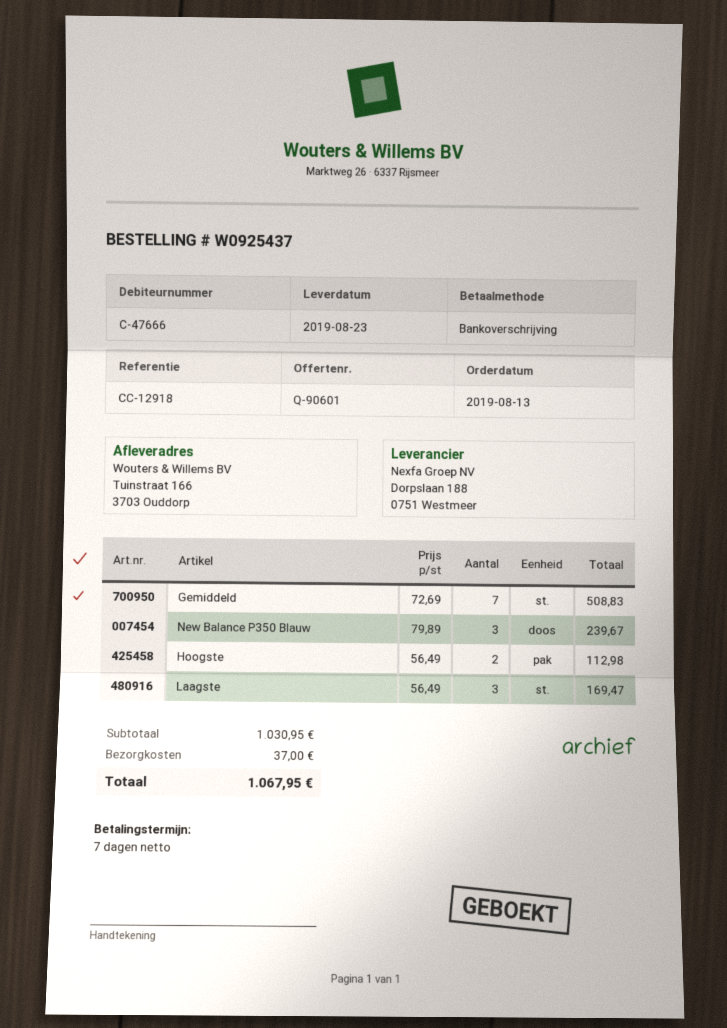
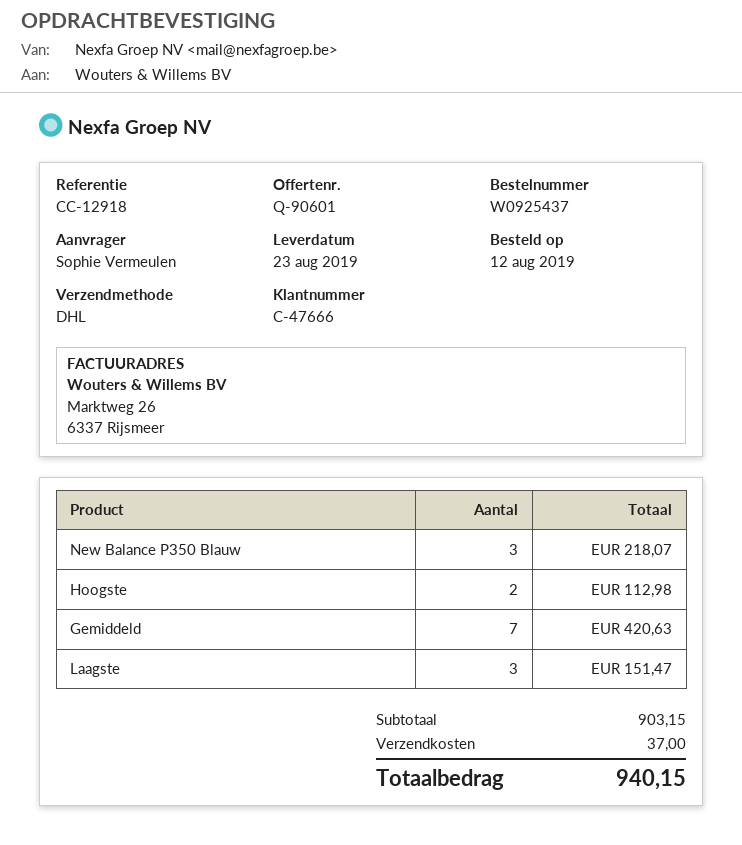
order date: 2019-08-13 -> 2019-08-12
Gemiddeld: 7 for 508.83 -> 7 for 420.63
New Balance P350 Blauw: 3 for 239.67 -> 3 for 218.07
Laagste: 3 for 169.47 -> 3 for 151.47
subtotal: 1030.95 -> 903.15
total: 1067.95 -> 940.15

